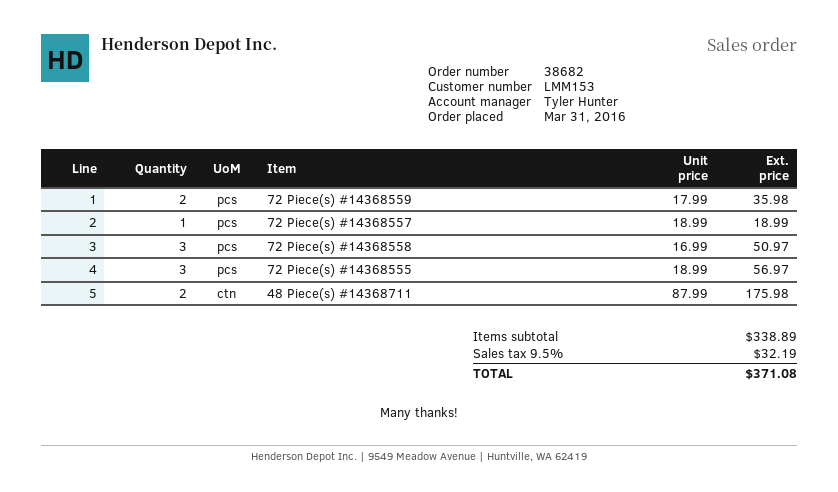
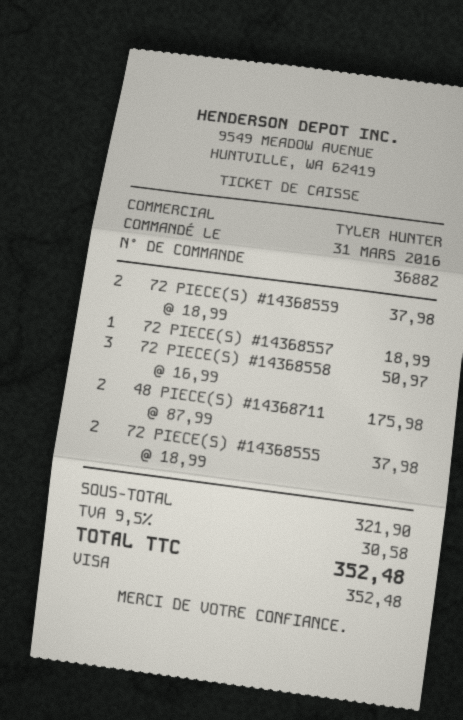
order number: 38682 -> 36882
72 Piece(s) #14368559: 2 x 17.99 = 35.98 -> 2 x 18.99 = 37.98
72 Piece(s) #14368555: 3 x 18.99 = 56.97 -> 2 x 18.99 = 37.98
subtotal: 338.89 -> 321.90
tax: 9.5% = 32.19 -> 9.5% = 30.58
total: 371.08 -> 352.48

